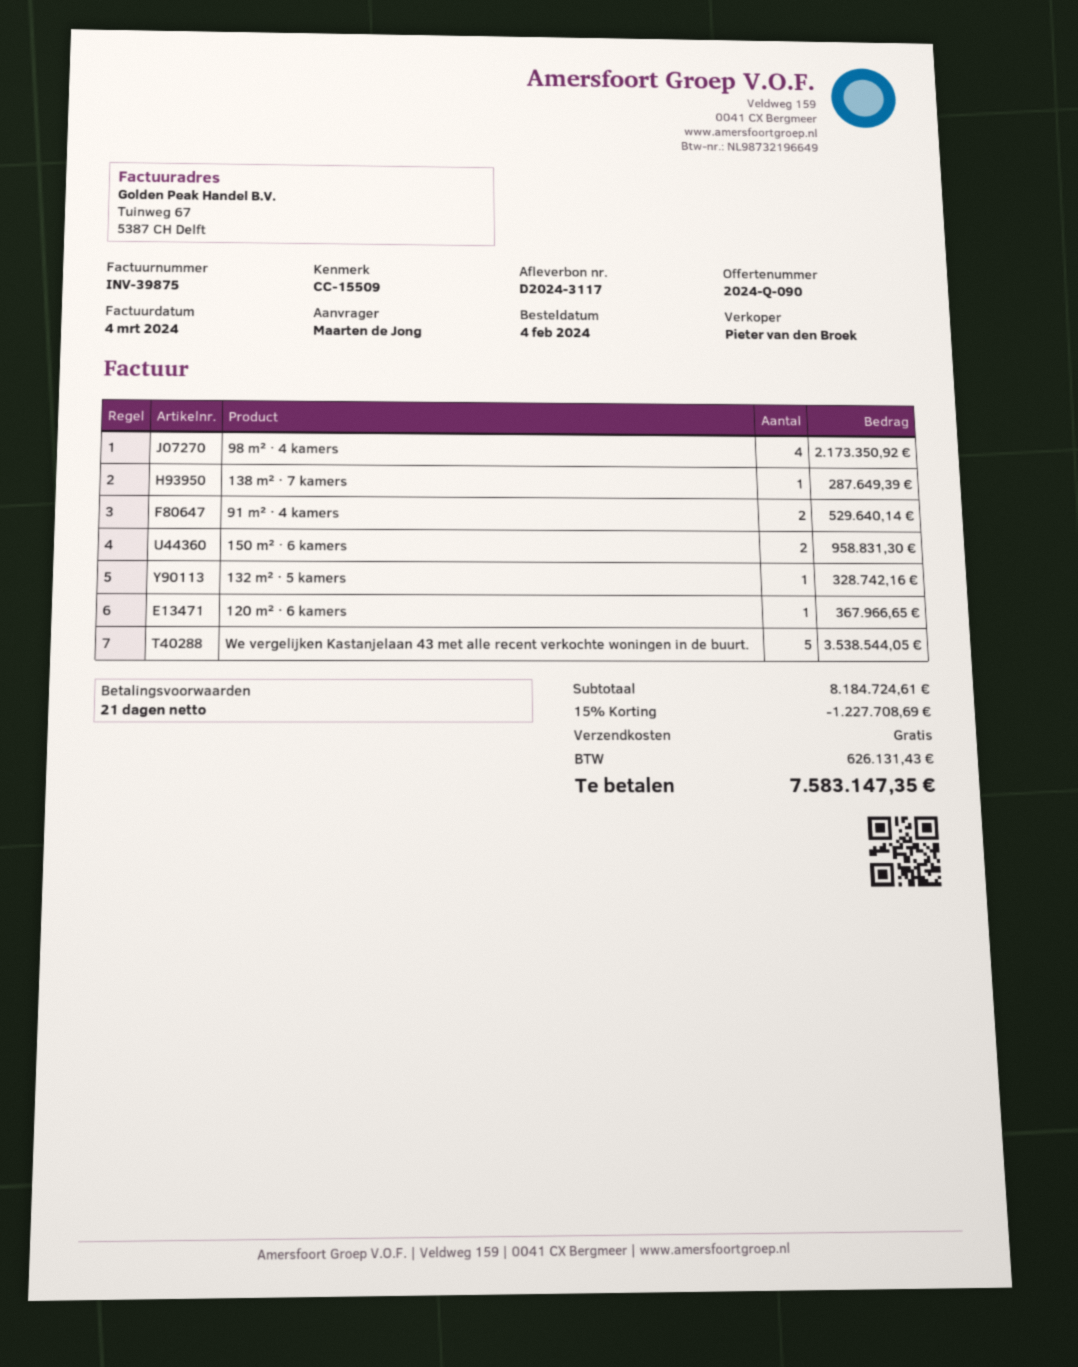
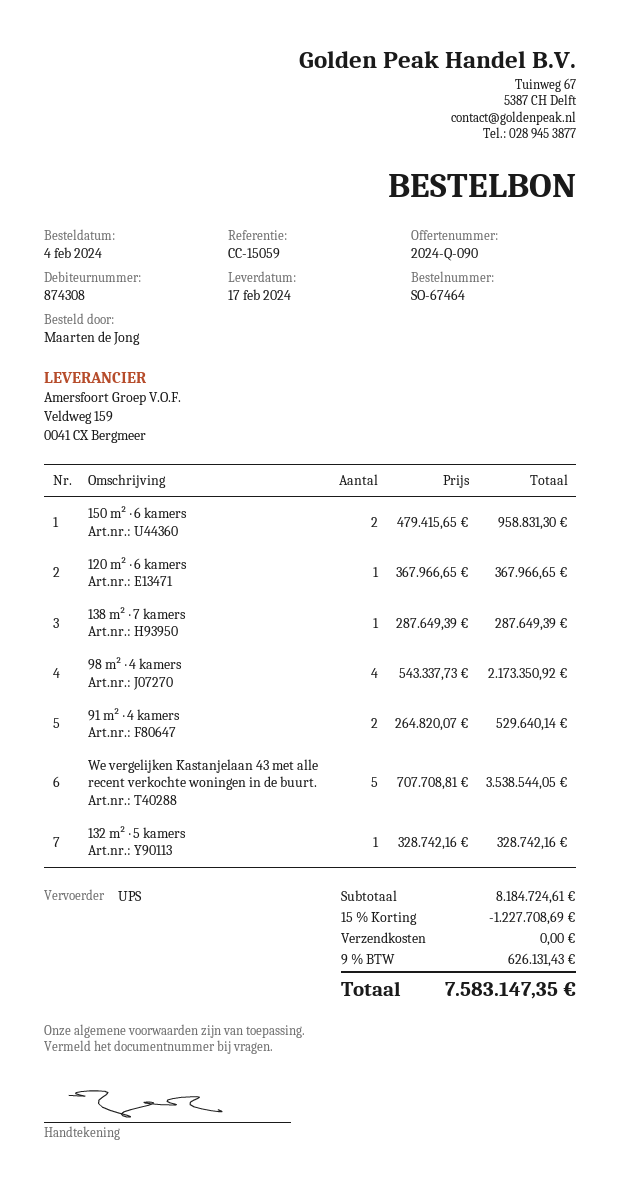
reference: CC-15509 -> CC-15059

